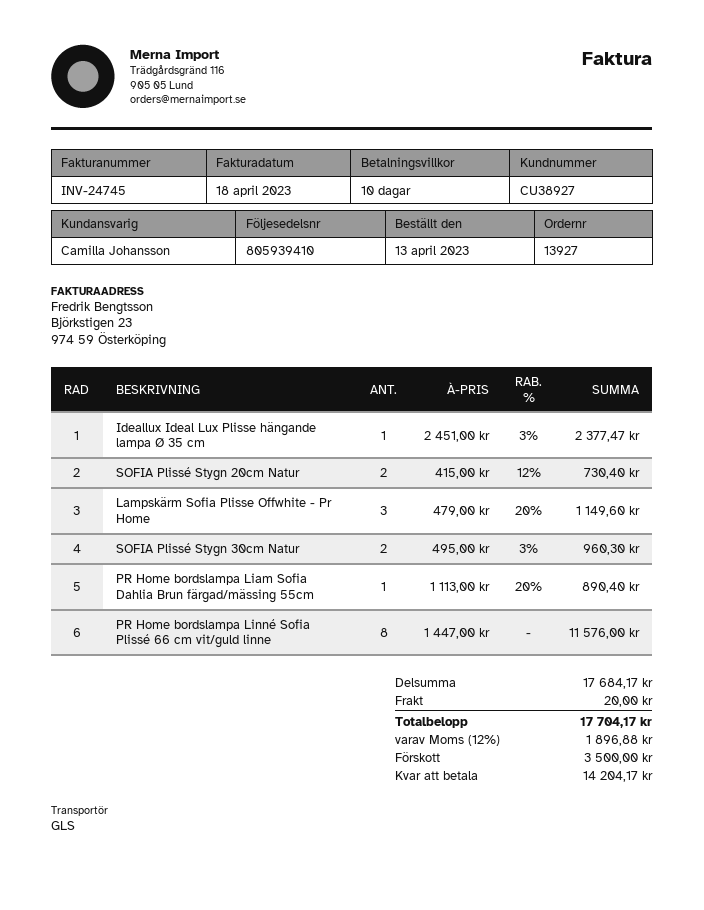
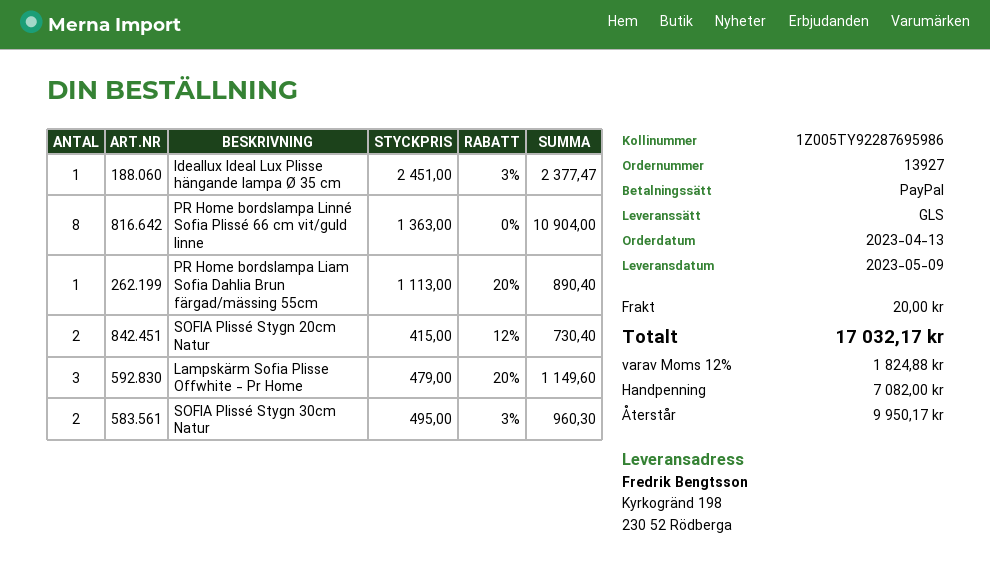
PR Home bordslampa Linné Sofia Plissé 66 cm vit/guld linne: 8 x 1447.00 = 11576.00 -> 8 x 1363.00 = 10904.00
tax: 12% = 1896.88 -> 12% = 1824.88
total: 17704.17 -> 17032.17
deposit: 3500.00 -> 7082.00
balance: 14204.17 -> 9950.17

